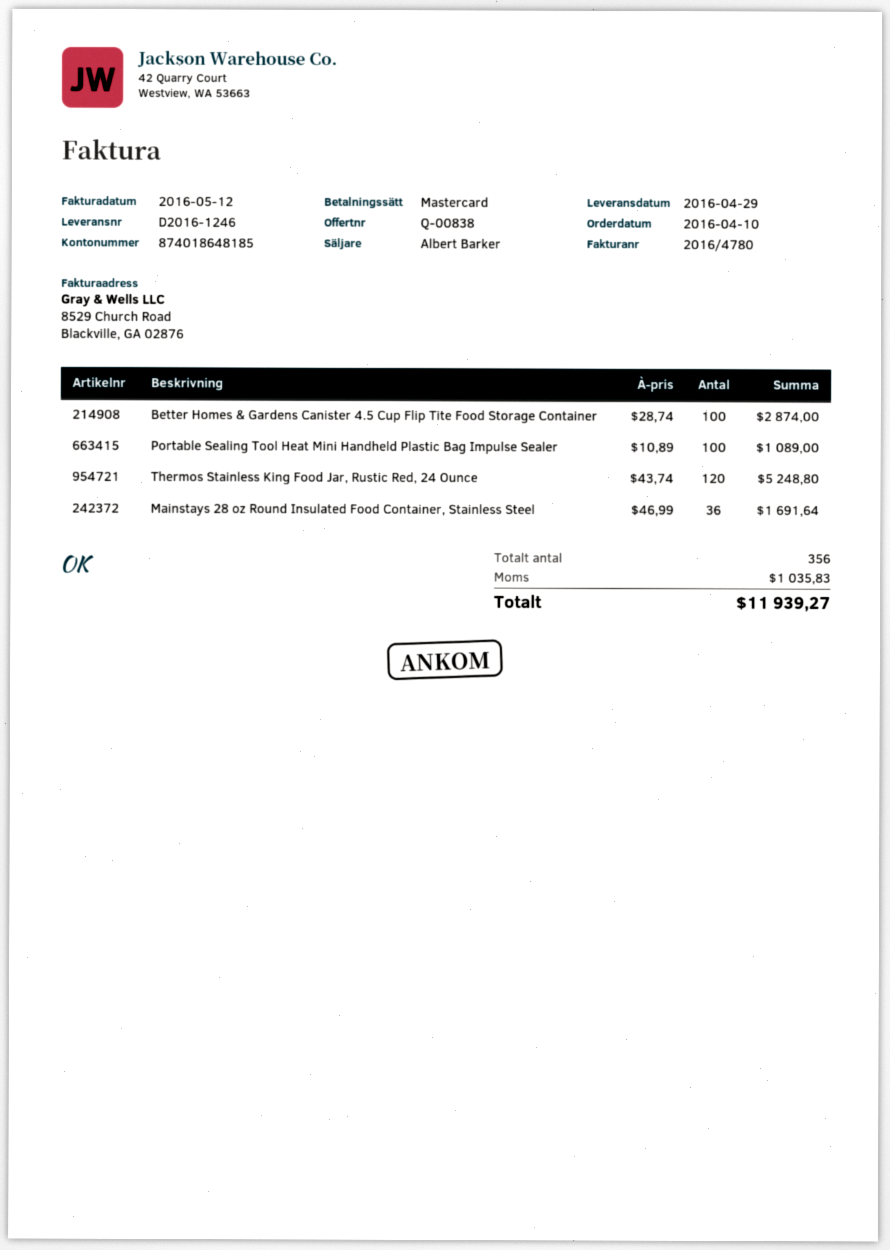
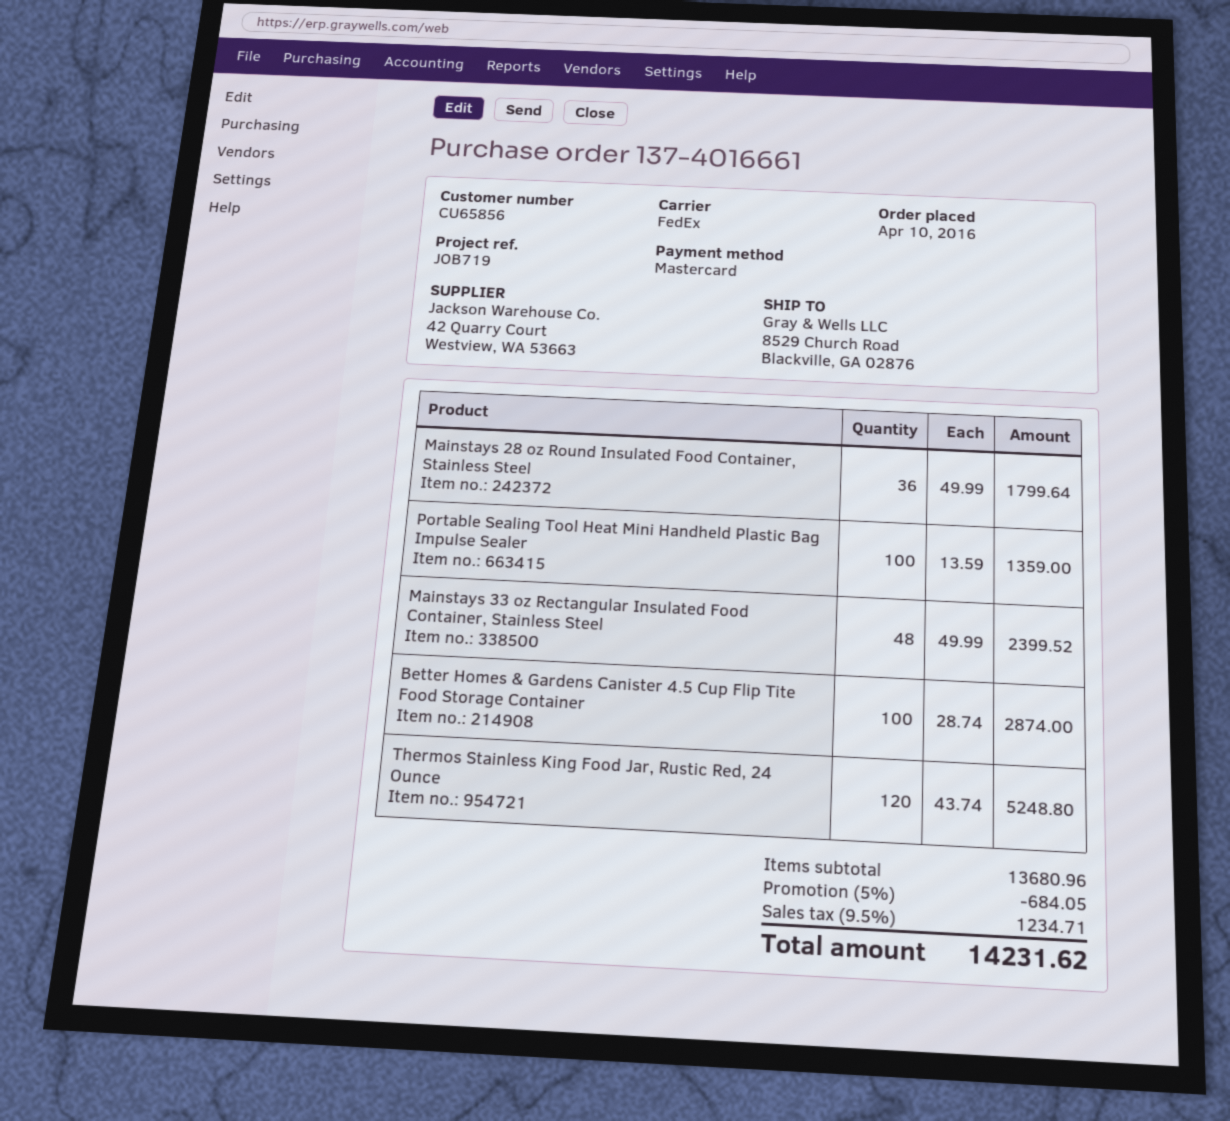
Portable Sealing Tool Heat Mini Handheld Plastic Bag Impulse Sealer: 100 x 10.89 = 1089.00 -> 100 x 13.59 = 1359.00
Mainstays 28 oz Round Insulated Food Container, Stainless Steel: 36 x 46.99 = 1691.64 -> 36 x 49.99 = 1799.64
Mainstays 33 oz Rectangular Insulated Food Container, Stainless Steel: none -> 48 x 49.99 = 2399.52
discount: none -> 5% = 684.05
tax: 1035.83 -> 1234.71
total: 11939.27 -> 14231.62

